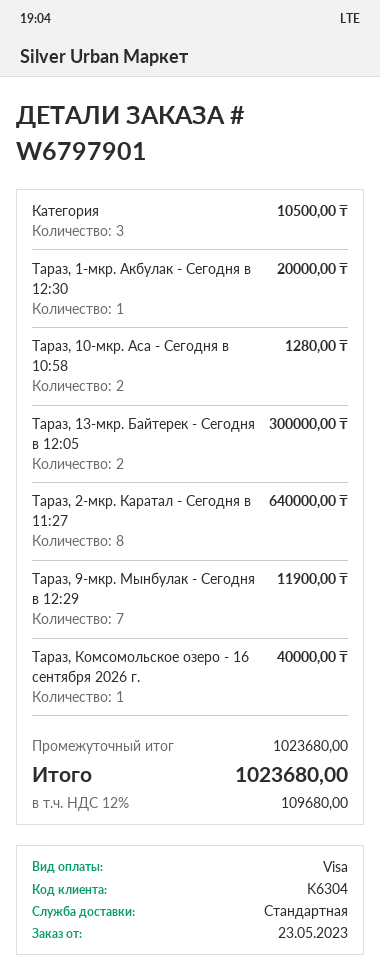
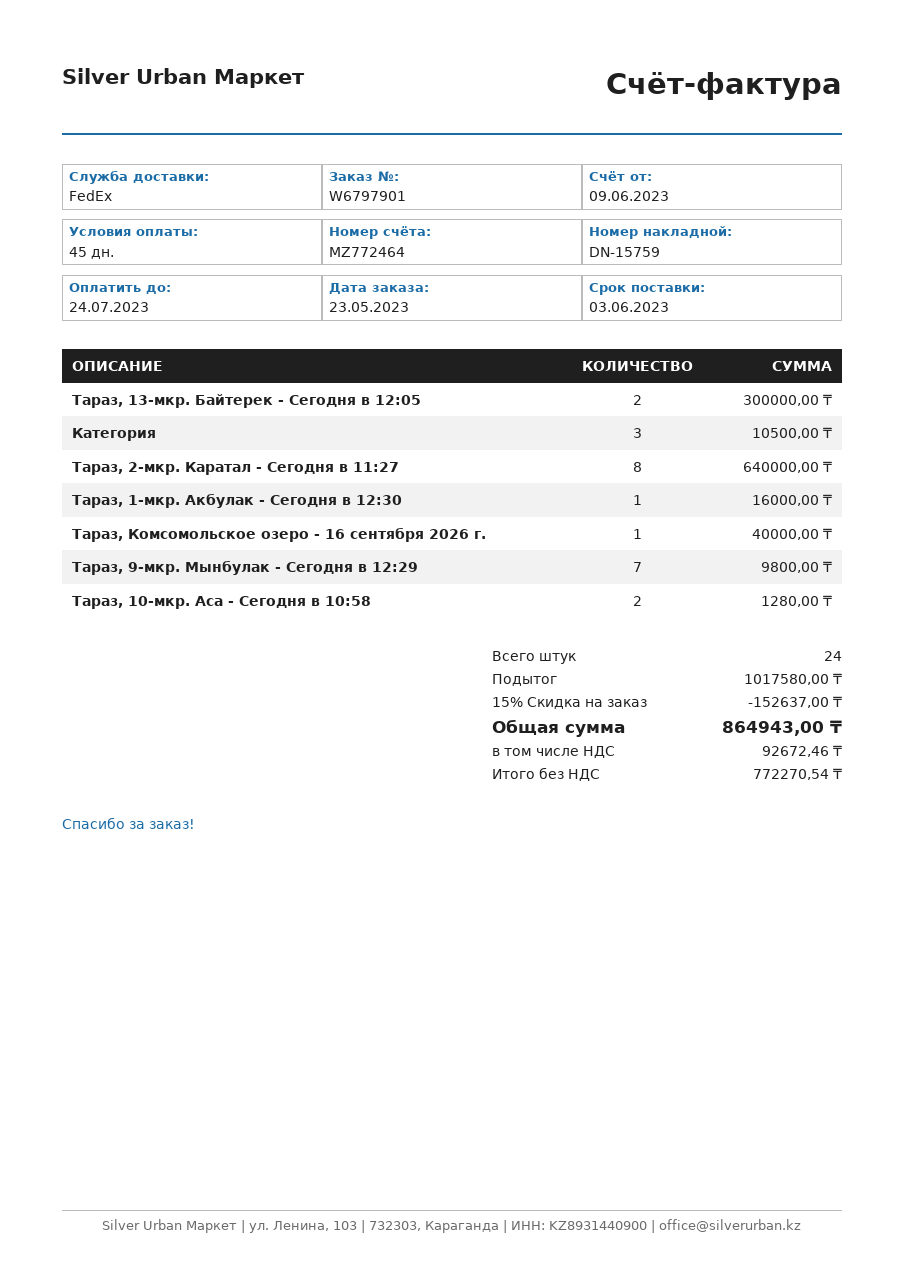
shipping method: standard -> FedEx
Тараз, 1-мкр. Акбулак - Сегодня в 12:30: 1 for 20000.00 -> 1 for 16000.00
Тараз, 9-мкр. Мынбулак - Сегодня в 12:29: 7 for 11900.00 -> 7 for 9800.00
subtotal: 1023680.00 -> 1017580.00
discount: none -> 15% = 152637.00
tax: 109680.00 -> 92672.46
total: 1023680.00 -> 864943.00

